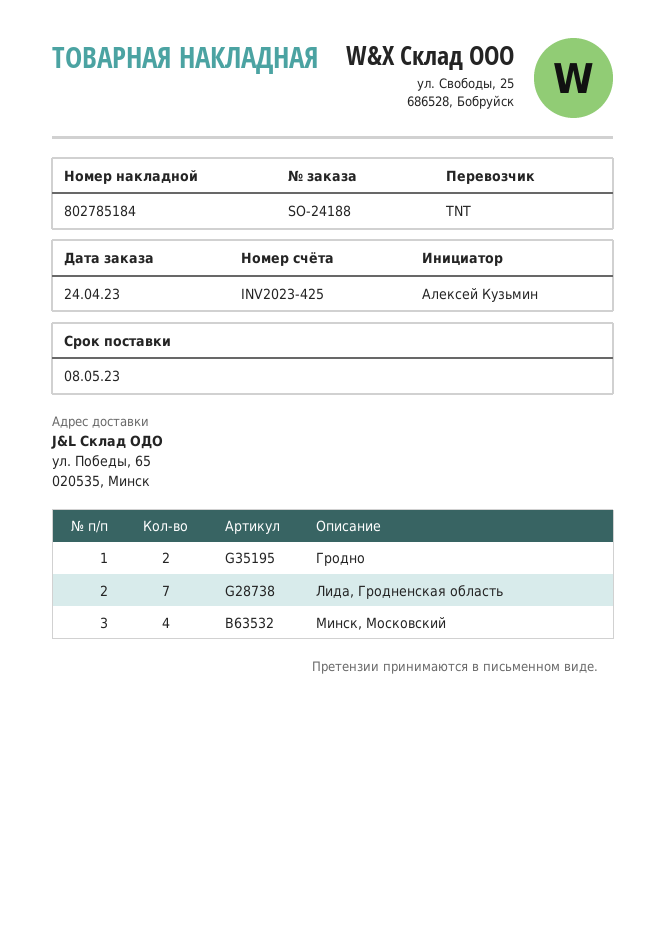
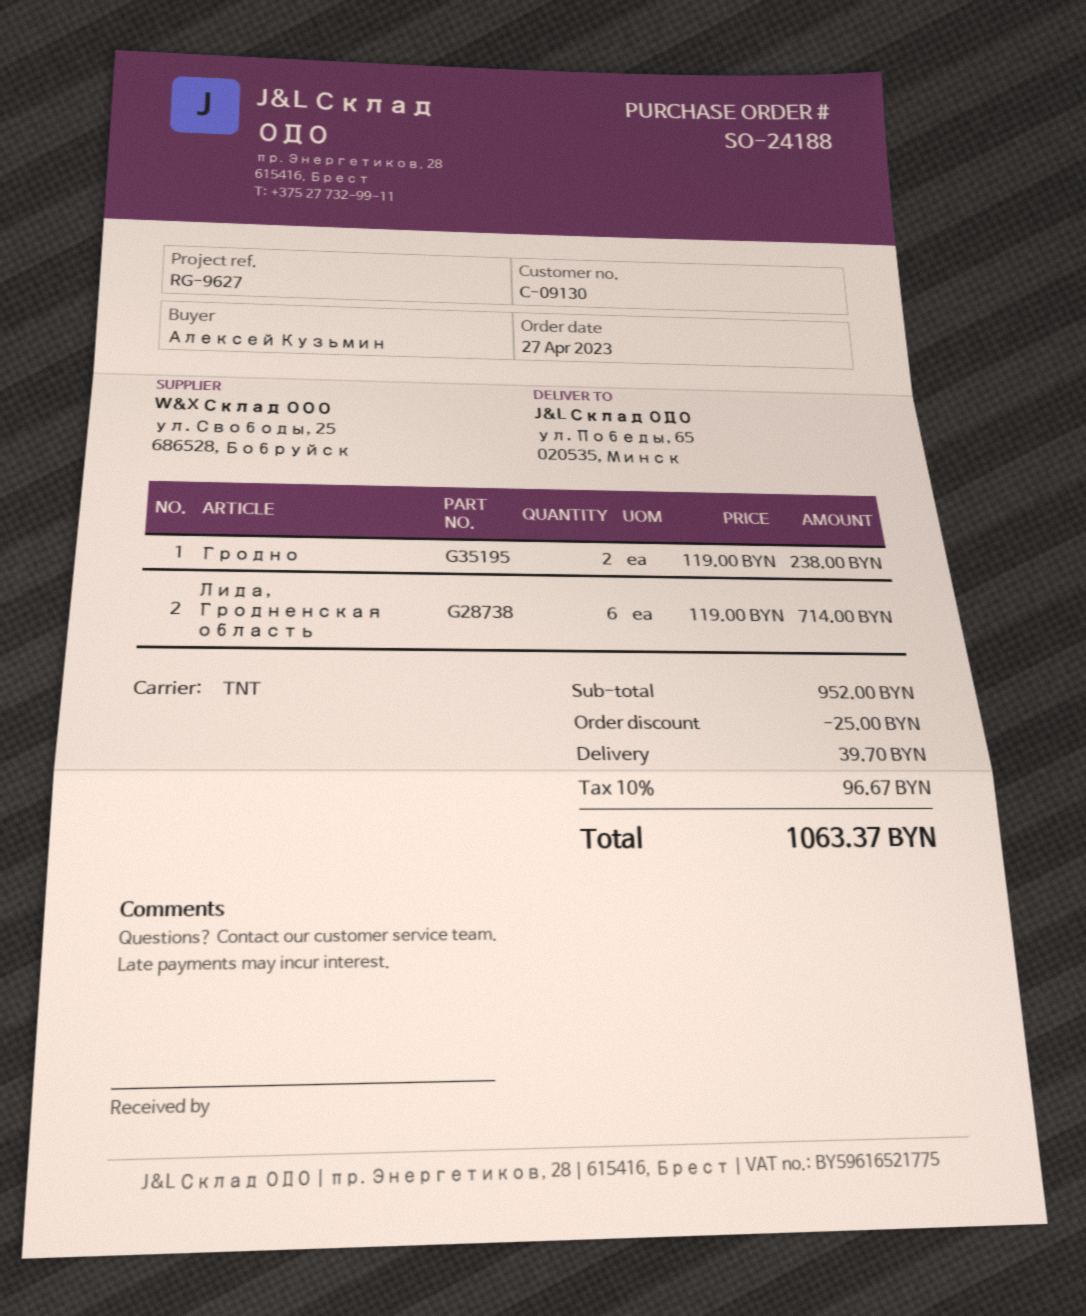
order date: 2023-04-24 -> 2023-04-27
Лида, Гродненская область: 7 -> 6
Минск, Московский: 4 -> none

